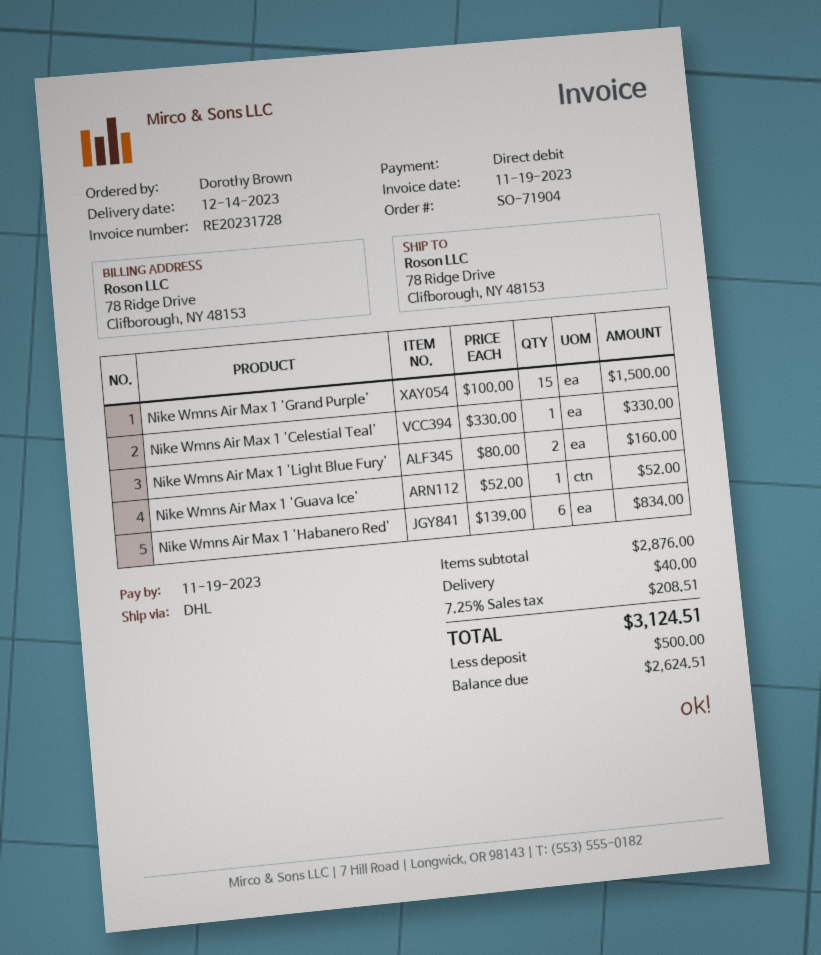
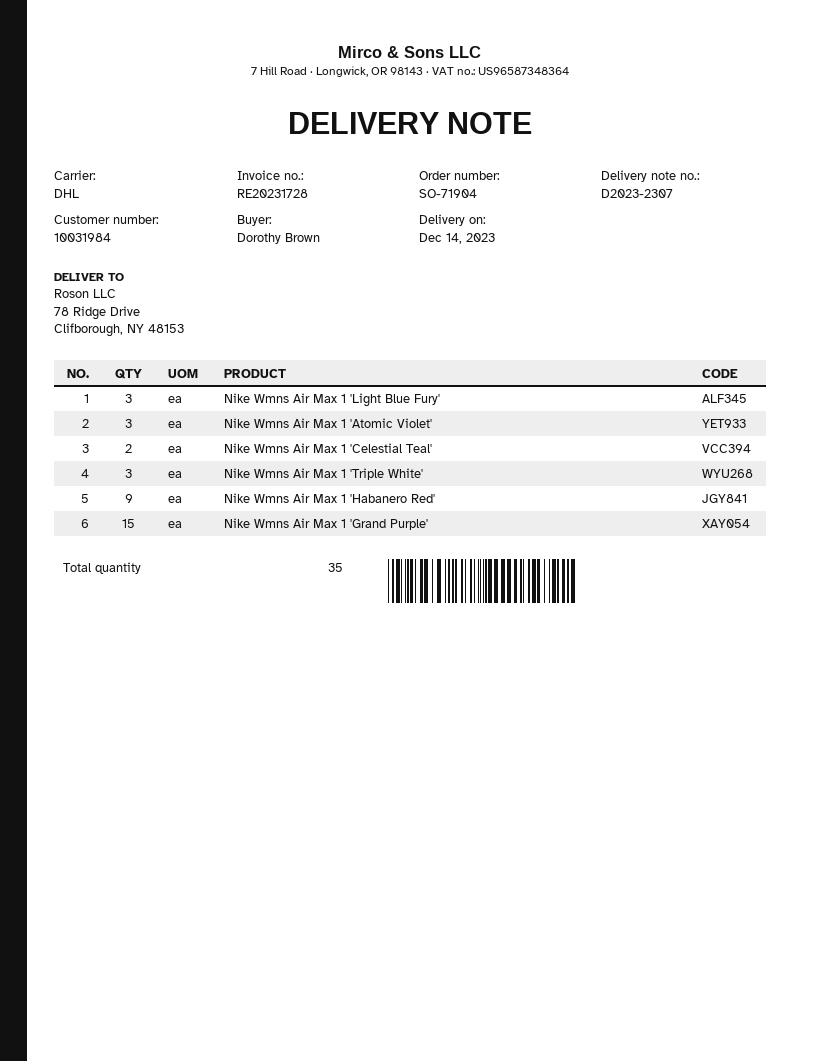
Nike Wmns Air Max 1 'Celestial Teal': 1 -> 2
Nike Wmns Air Max 1 'Light Blue Fury': 2 -> 3
Nike Wmns Air Max 1 'Guava Ice': 1 -> none
Nike Wmns Air Max 1 'Habanero Red': 6 -> 9
Nike Wmns Air Max 1 'Atomic Violet': none -> 3
Nike Wmns Air Max 1 'Triple White': none -> 3

